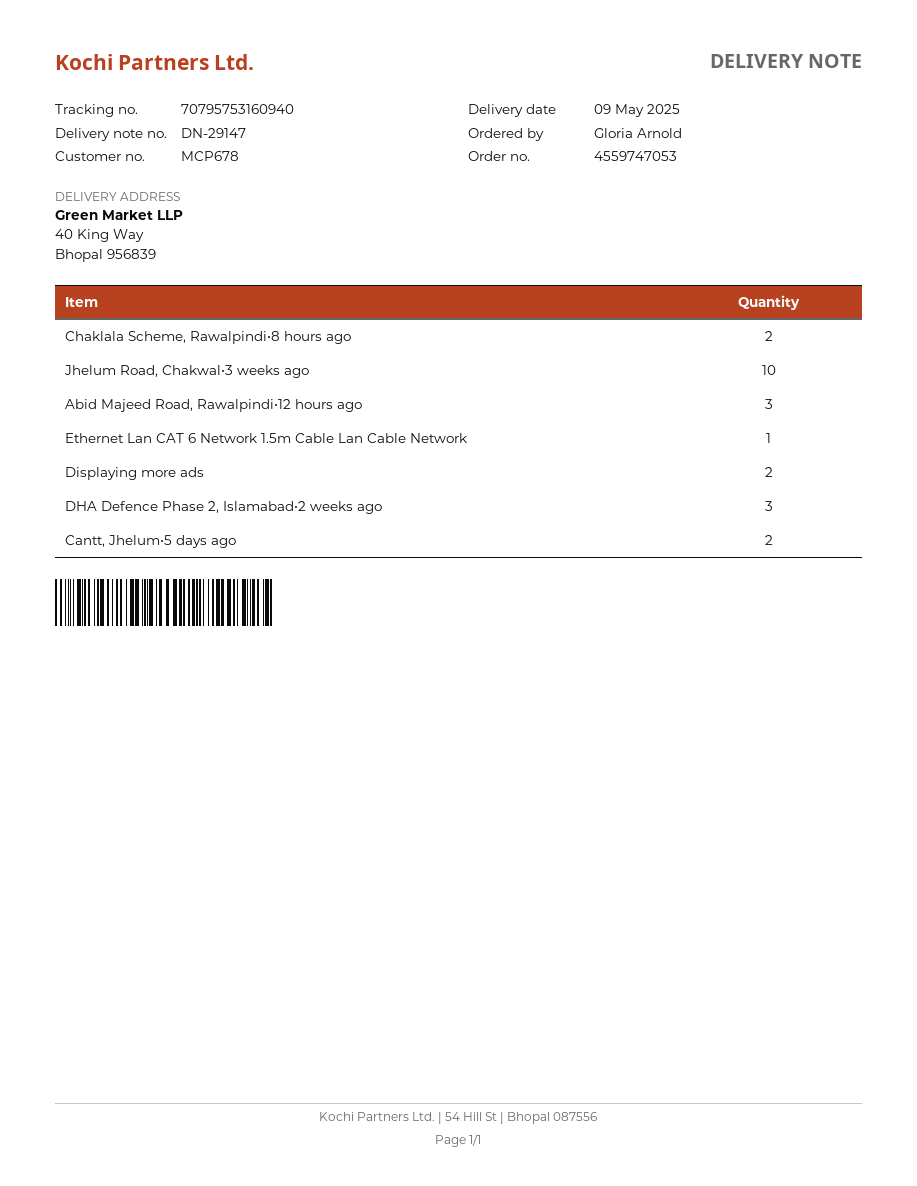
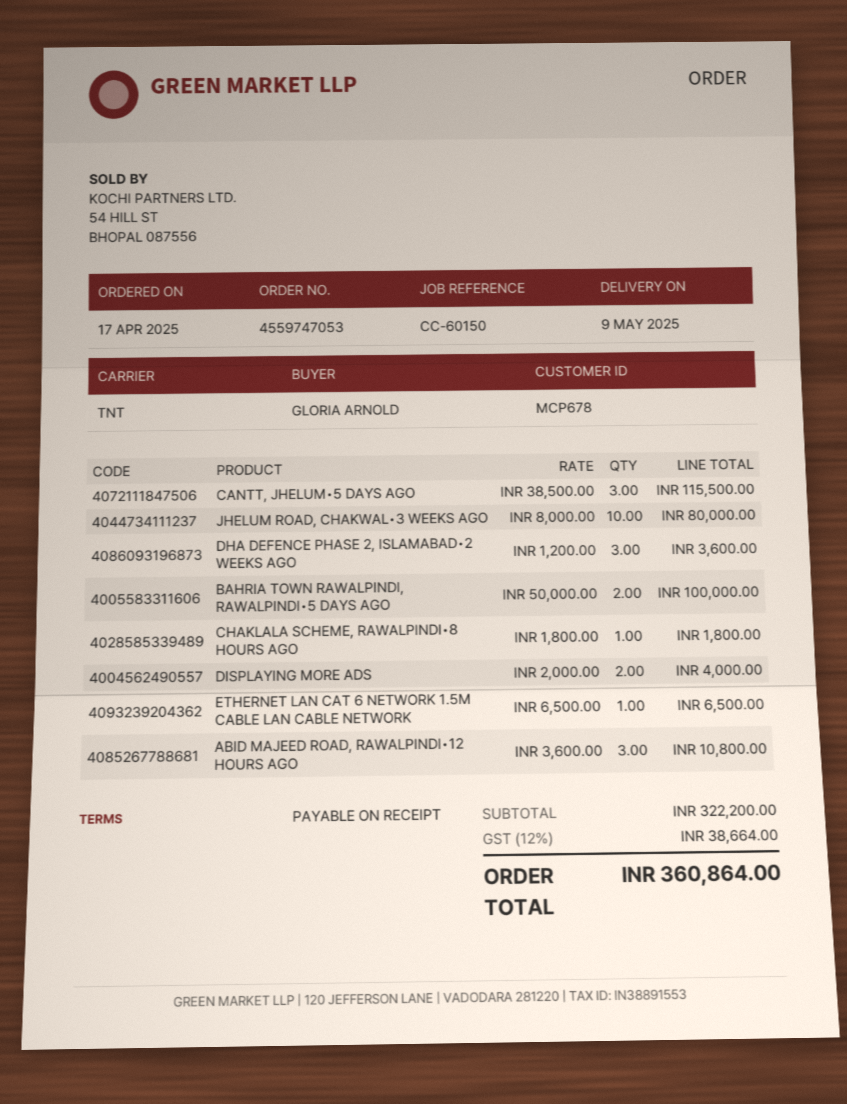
Chaklala Scheme, Rawalpindi•8 hours ago: 2 -> 1
Cantt, Jhelum•5 days ago: 2 -> 3
BAHRIA TOWN RAWALPINDI, RAWALPINDI•5 DAYS AGO: none -> 2

